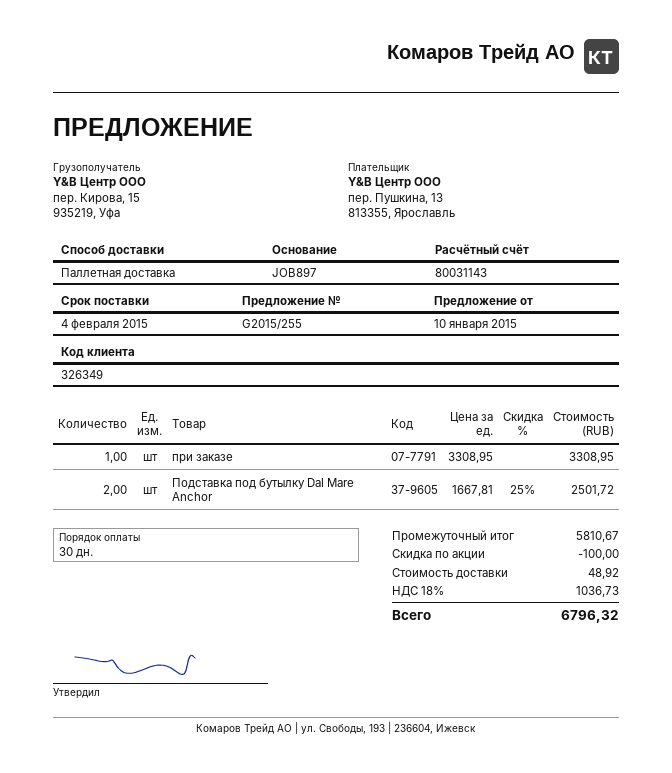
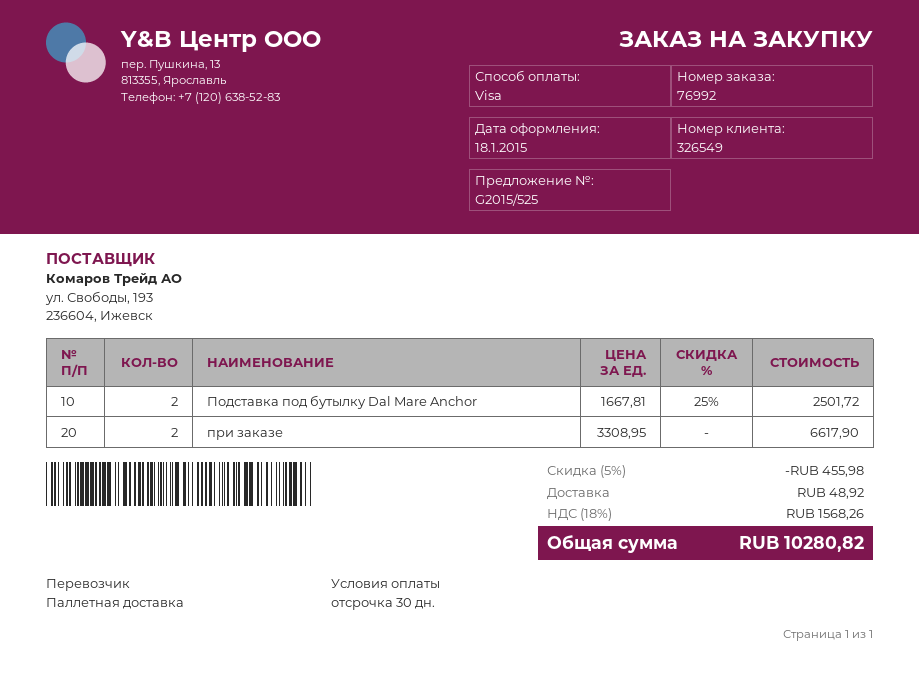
quote number: G2015/255 -> G2015/525
customer number: 326349 -> 326549
при заказе: 1 x 3308.95 = 3308.95 -> 2 x 3308.95 = 6617.90
discount: 100.00 -> 455.98
tax: 18% = 1036.73 -> 18% = 1568.26
total: 6796.32 -> 10280.82

